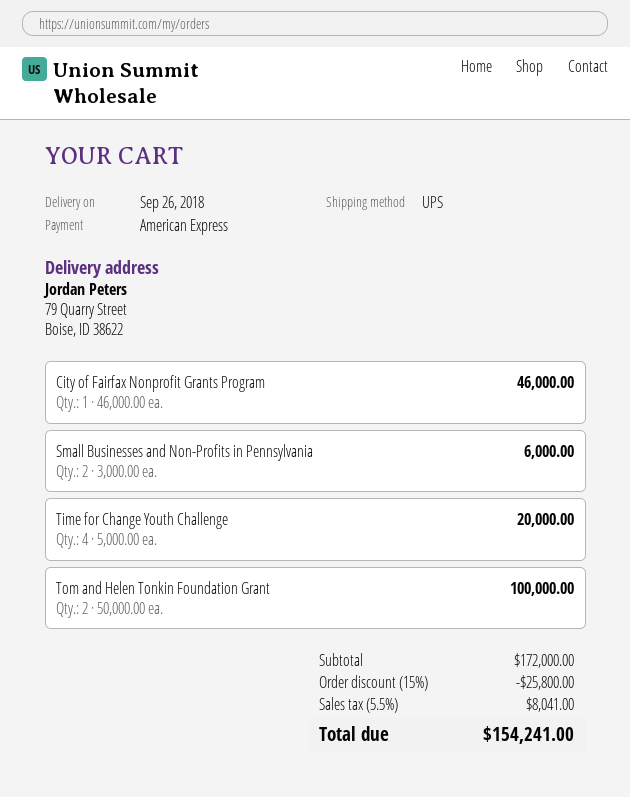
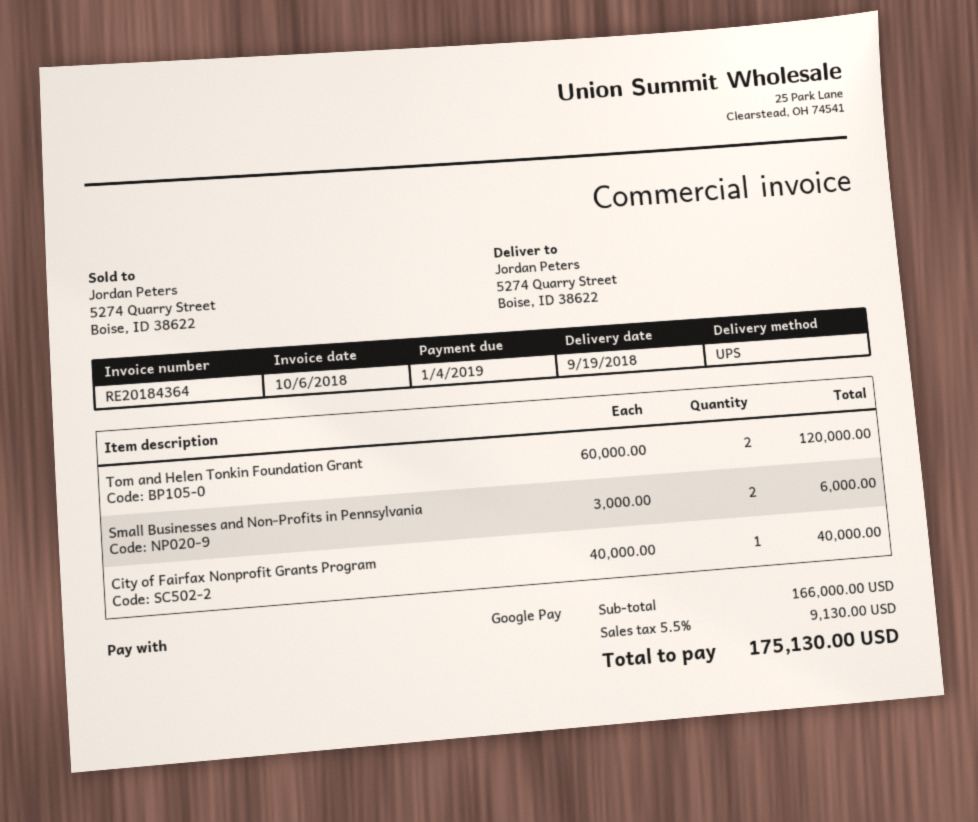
delivery date: 2018-09-26 -> 2018-09-19
payment method: American Express -> Google Pay
ship to: 79 Quarry Street, Boise, ID 38622 -> 5274 Quarry Street, Boise, ID 38622
City of Fairfax Nonprofit Grants Program: 1 x 46000.00 = 46000.00 -> 1 x 40000.00 = 40000.00
Time for Change Youth Challenge: 4 x 5000.00 = 20000.00 -> none
Tom and Helen Tonkin Foundation Grant: 2 x 50000.00 = 100000.00 -> 2 x 60000.00 = 120000.00
subtotal: 172000.00 -> 166000.00
discount: 15% = 25800.00 -> none
tax: 5.5% = 8041.00 -> 5.5% = 9130.00
total: 154241.00 -> 175130.00

